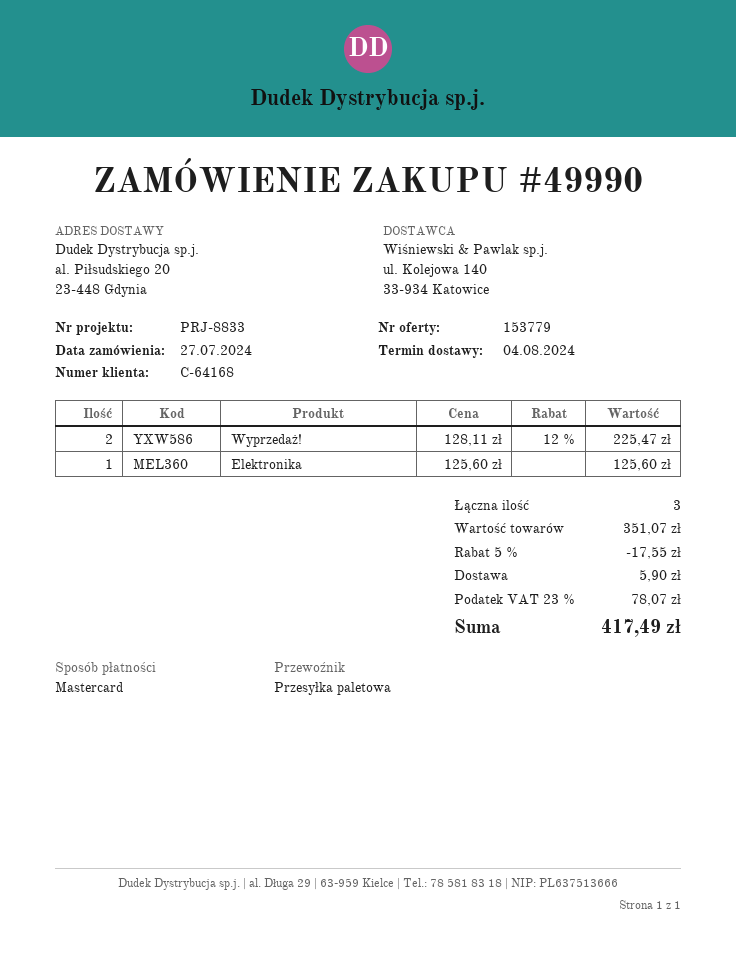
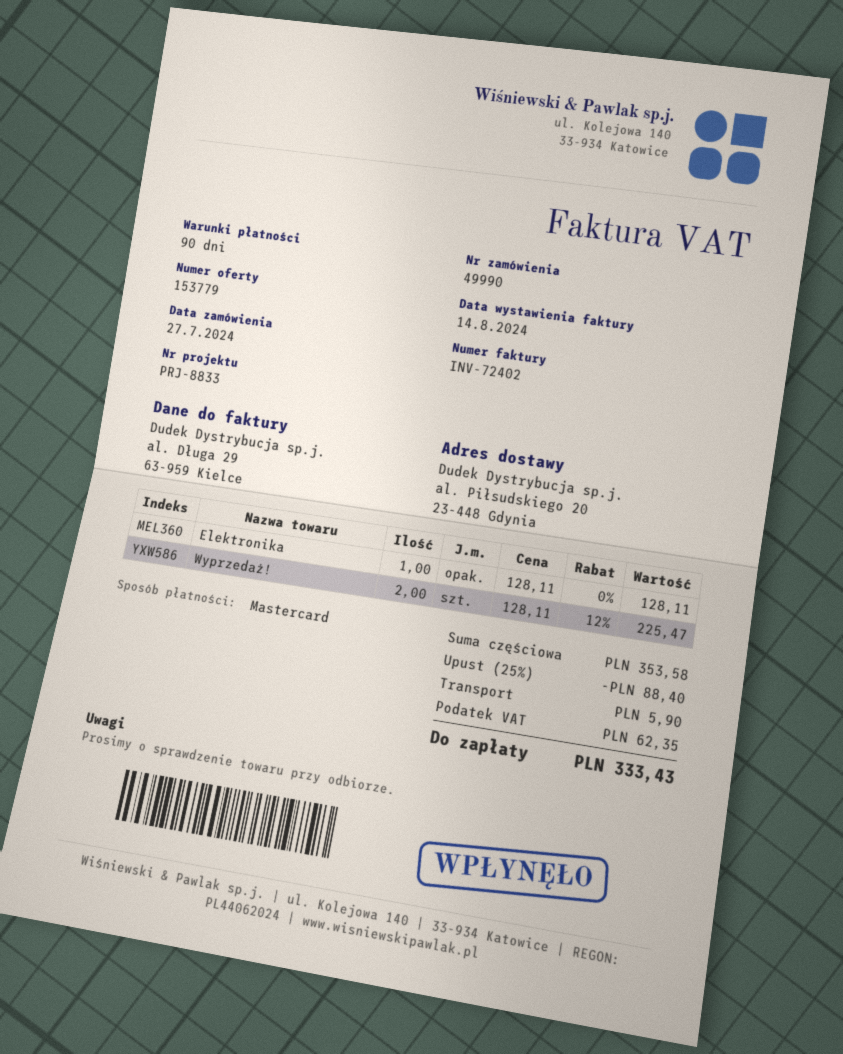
Elektronika: 1 x 125.60 = 125.60 -> 1 x 128.11 = 128.11
subtotal: 351.07 -> 353.58
discount: 5% = 17.55 -> 25% = 88.40
tax: 78.07 -> 62.35
total: 417.49 -> 333.43

